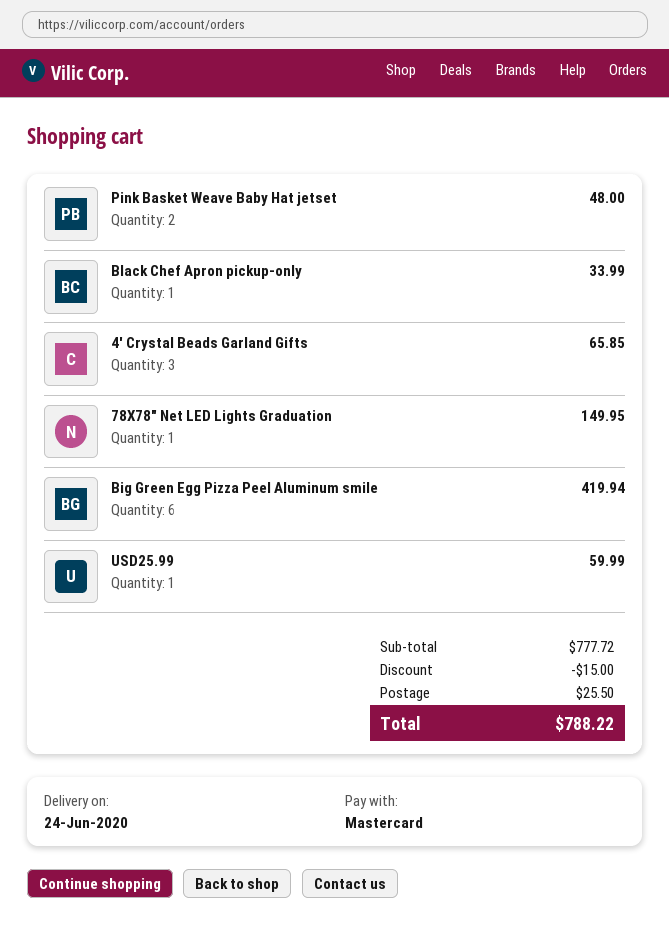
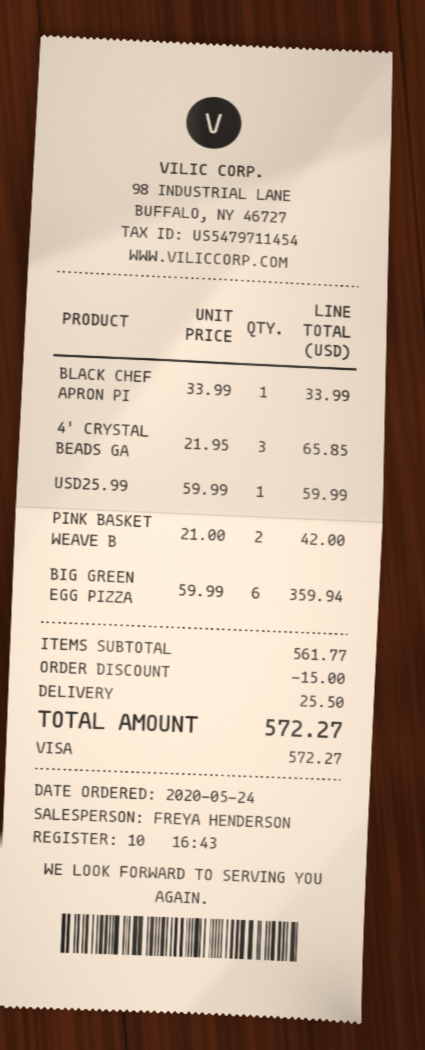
payment method: Mastercard -> Visa
Pink Basket Weave Baby Hat jetset: 2 for 48.00 -> 2 for 42.00
78X78" Net LED Lights Graduation: 1 for 149.95 -> none
Big Green Egg Pizza Peel Aluminum smile: 6 for 419.94 -> 6 for 359.94
subtotal: 777.72 -> 561.77
total: 788.22 -> 572.27

